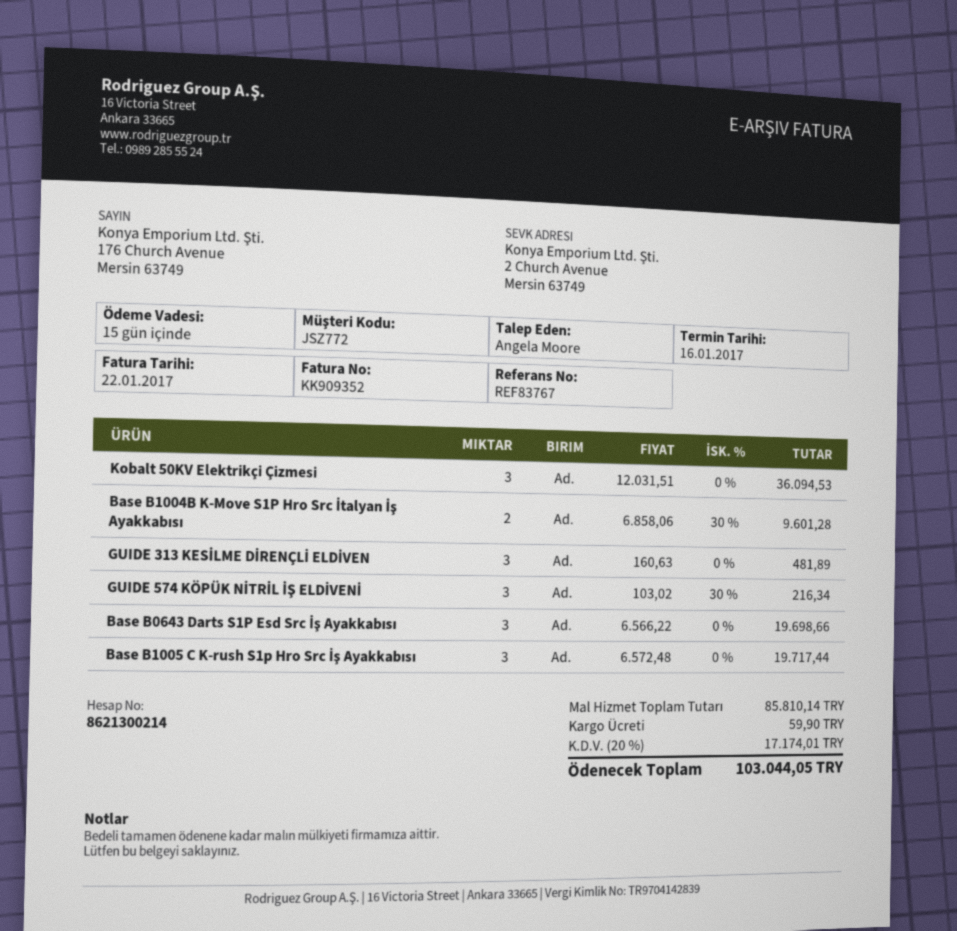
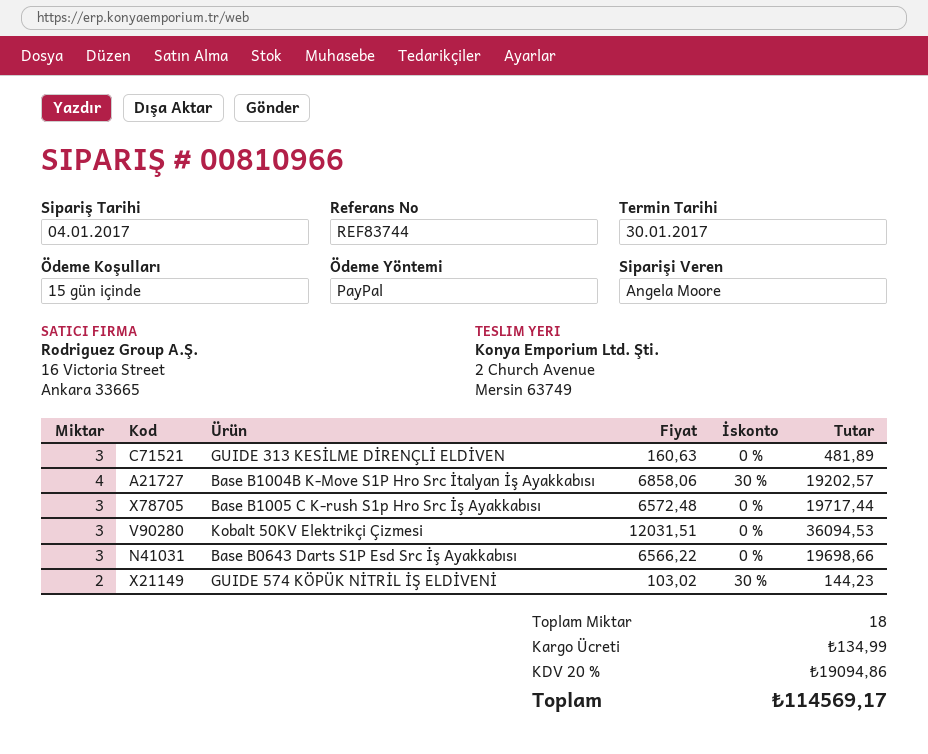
delivery date: 2017-01-16 -> 2017-01-30
reference: REF83767 -> REF83744
Base B1004B K-Move S1P Hro Src İtalyan İş Ayakkabısı: 2 x 6858.06 - 30% = 9601.28 -> 4 x 6858.06 - 30% = 19202.57
GUIDE 574 KÖPÜK NİTRİL İŞ ELDİVENİ: 3 x 103.02 - 30% = 216.34 -> 2 x 103.02 - 30% = 144.23
shipping: 59.90 -> 134.99
tax: 20% = 17174.01 -> 20% = 19094.86
total: 103044.05 -> 114569.17

